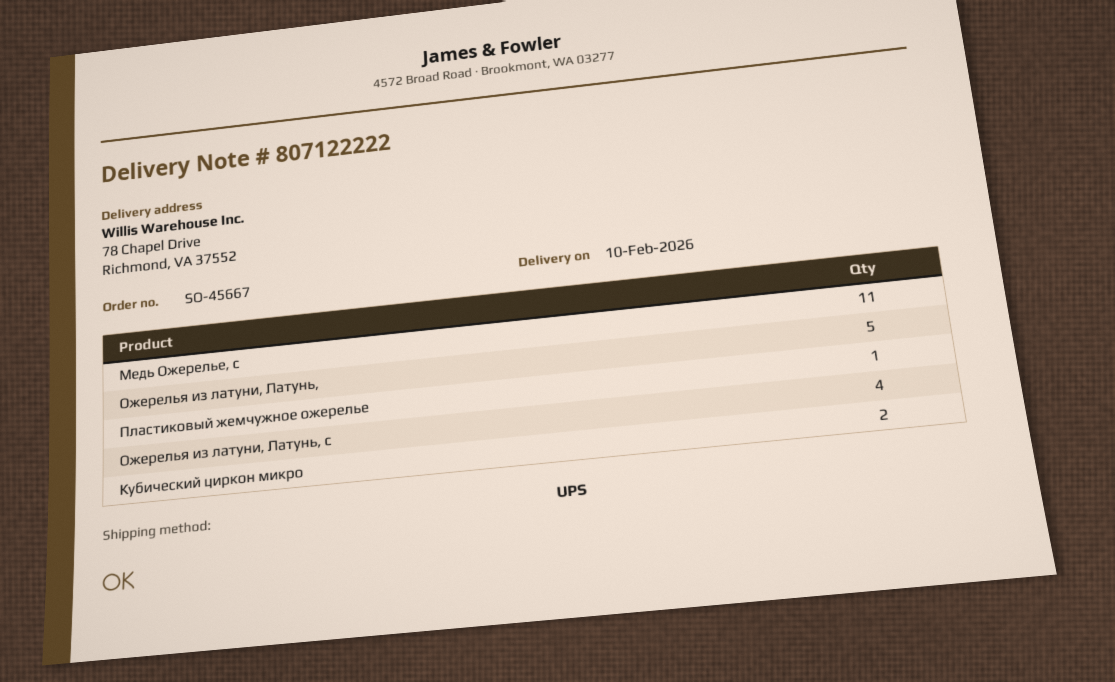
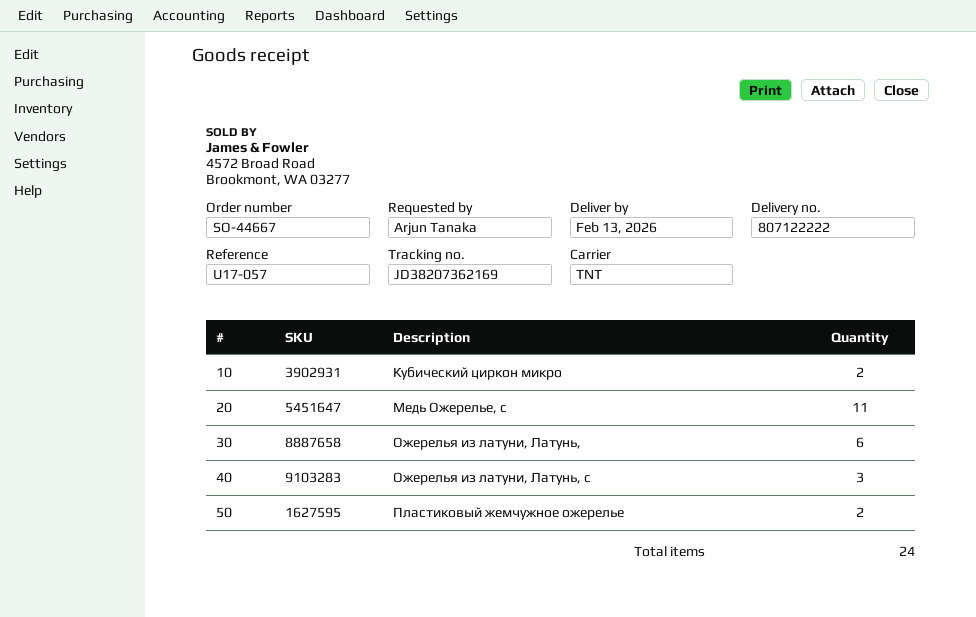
order number: SO-45667 -> SO-44667
delivery date: 2026-02-10 -> 2026-02-13
shipping method: UPS -> TNT
Ожерелья из латуни, Латунь,: 5 -> 6
Пластиковый жемчужное ожерелье: 1 -> 2
Ожерелья из латуни, Латунь, с: 4 -> 3

